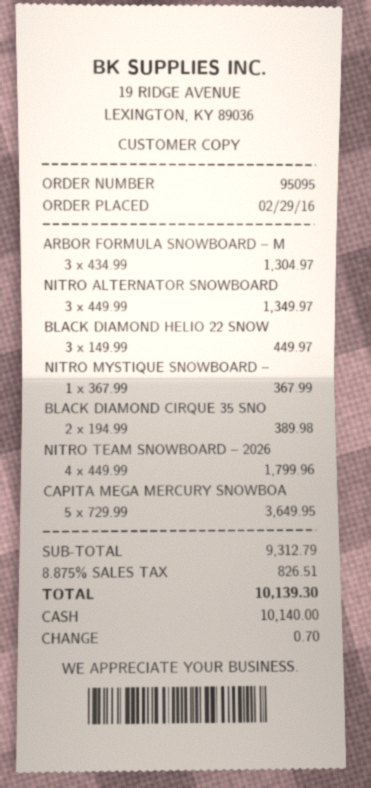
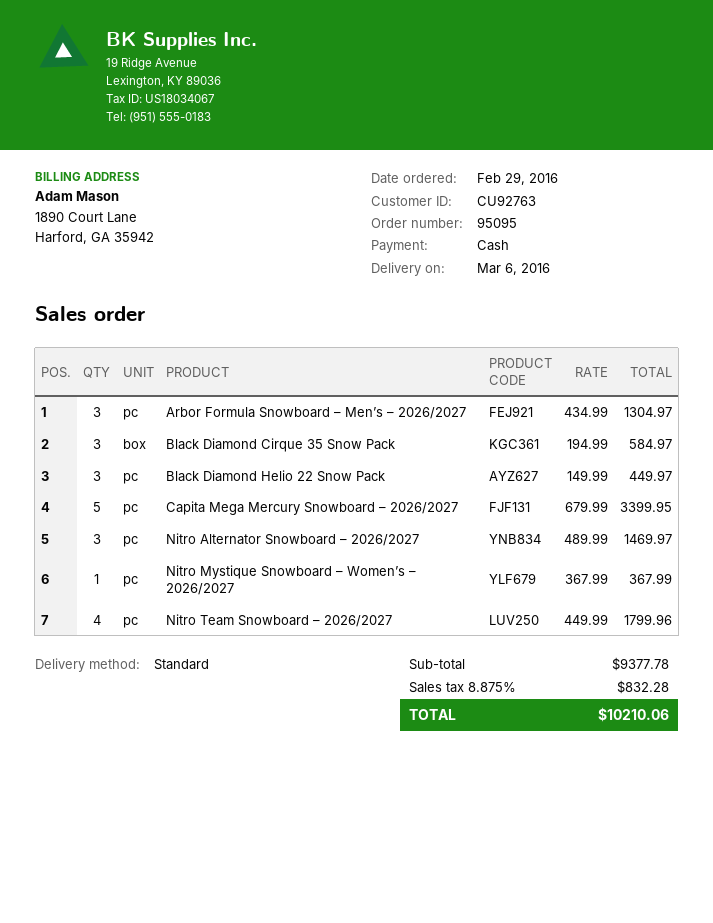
NITRO ALTERNATOR SNOWBOARD: 3 x 449.99 = 1349.97 -> 3 x 489.99 = 1469.97
BLACK DIAMOND CIRQUE 35 SNO: 2 x 194.99 = 389.98 -> 3 x 194.99 = 584.97
CAPITA MEGA MERCURY SNOWBOA: 5 x 729.99 = 3649.95 -> 5 x 679.99 = 3399.95
subtotal: 9312.79 -> 9377.78
tax: 8.875% = 826.51 -> 8.875% = 832.28
total: 10139.30 -> 10210.06

